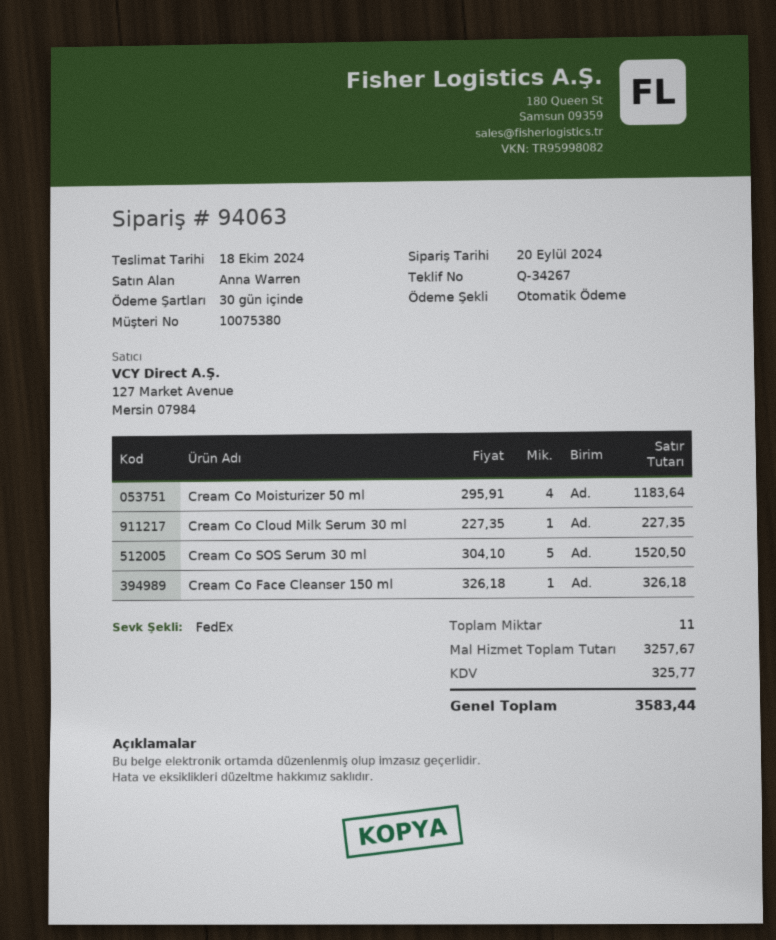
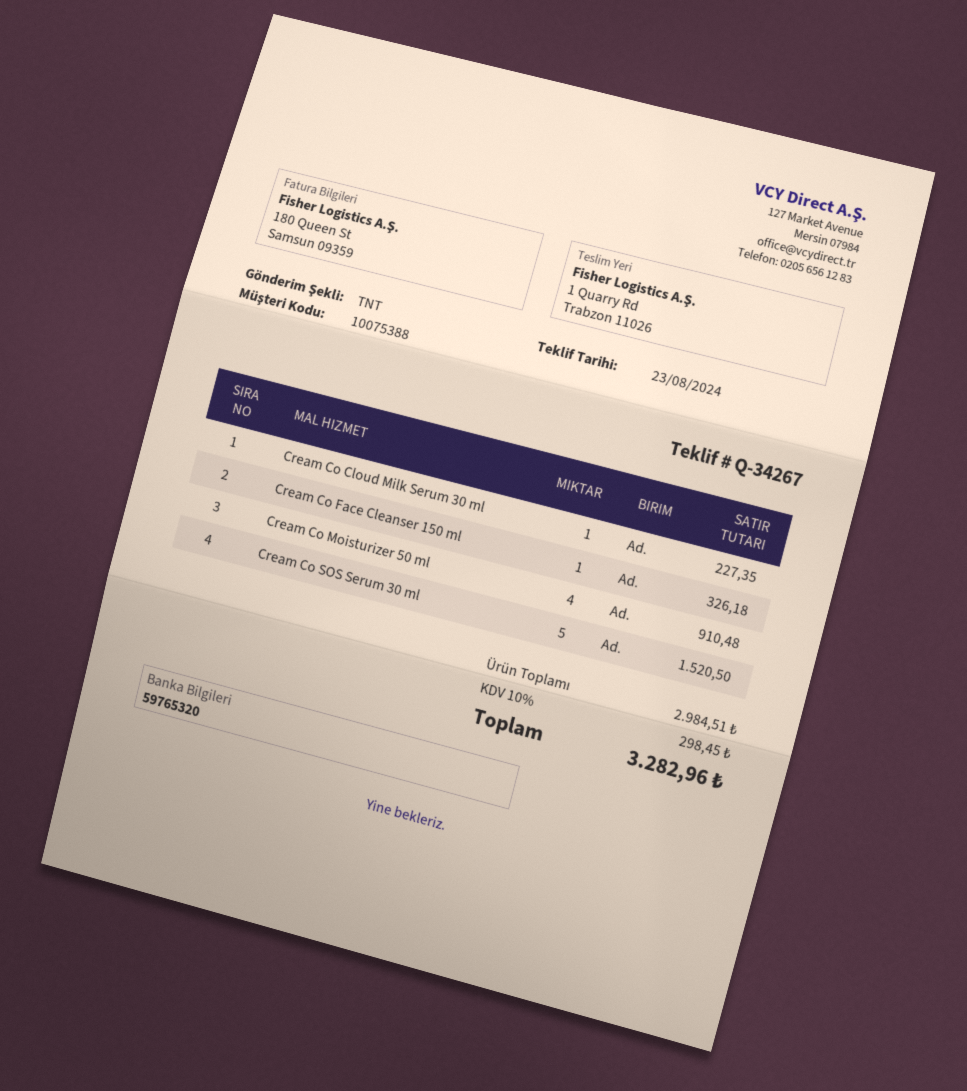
customer number: 10075380 -> 10075388
shipping method: FedEx -> TNT
Cream Co Moisturizer 50 ml: 4 for 1183.64 -> 4 for 910.48
subtotal: 3257.67 -> 2984.51
tax: 325.77 -> 298.45
total: 3583.44 -> 3282.96

